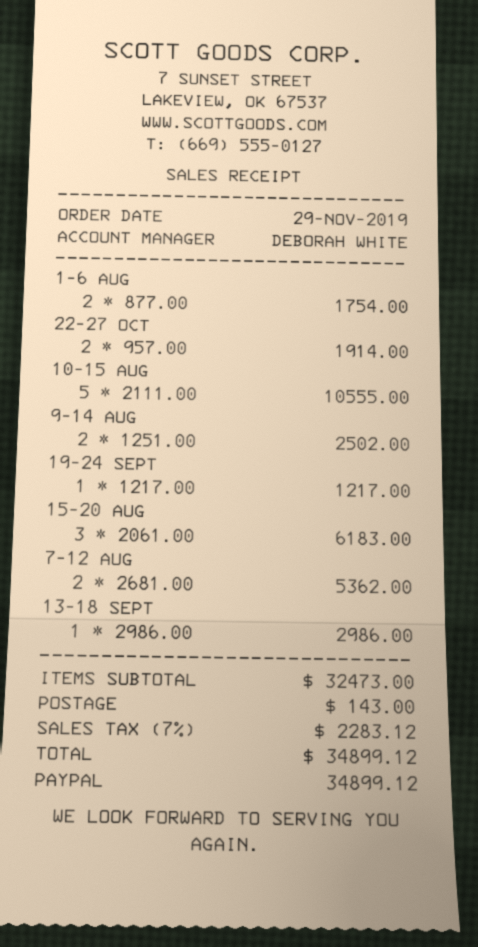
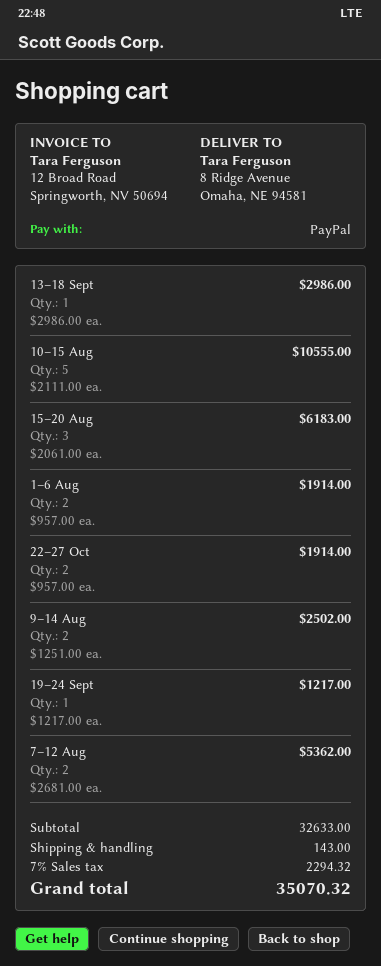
1–6 AUG: 2 x 877.00 = 1754.00 -> 2 x 957.00 = 1914.00
subtotal: 32473.00 -> 32633.00
tax: 7% = 2283.12 -> 7% = 2294.32
total: 34899.12 -> 35070.32

